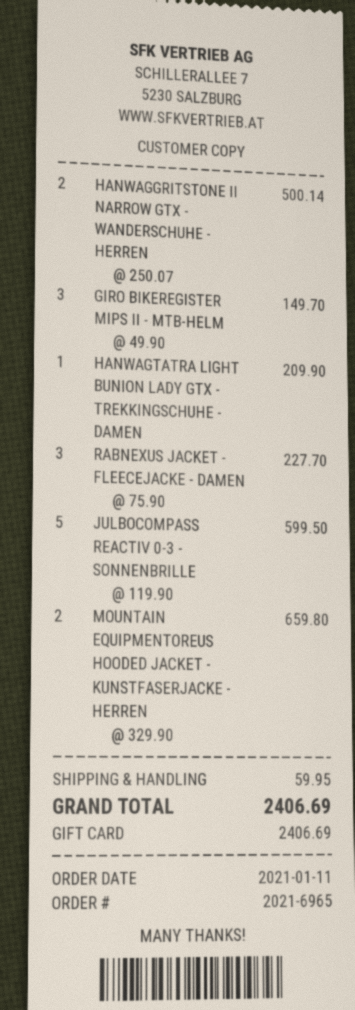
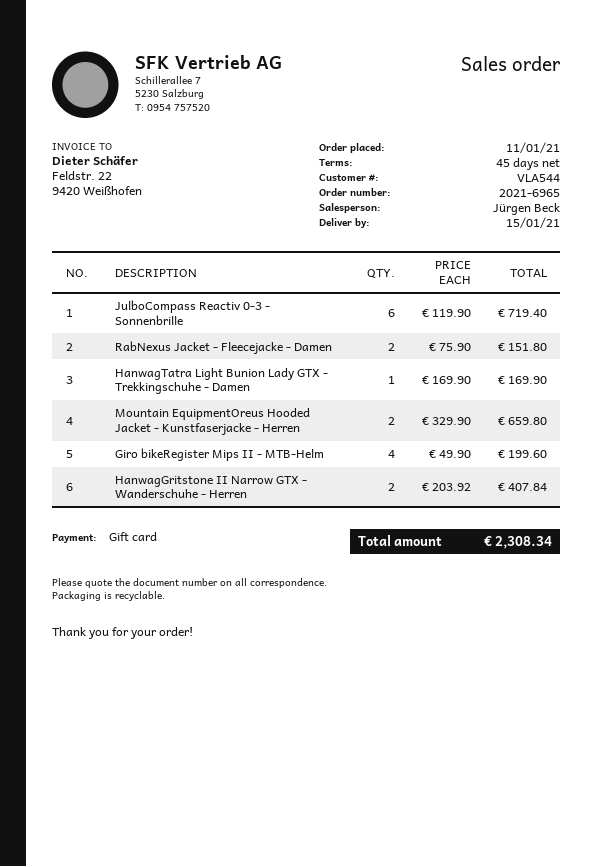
HANWAGGRITSTONE II NARROW GTX - WANDERSCHUHE - HERREN: 2 x 250.07 = 500.14 -> 2 x 203.92 = 407.84
GIRO BIKEREGISTER MIPS II - MTB-HELM: 3 x 49.90 = 149.70 -> 4 x 49.90 = 199.60
HANWAGTATRA LIGHT BUNION LADY GTX - TREKKINGSCHUHE - DAMEN: 1 x 209.90 = 209.90 -> 1 x 169.90 = 169.90
RABNEXUS JACKET - FLEECEJACKE - DAMEN: 3 x 75.90 = 227.70 -> 2 x 75.90 = 151.80
JULBOCOMPASS REACTIV 0-3 - SONNENBRILLE: 5 x 119.90 = 599.50 -> 6 x 119.90 = 719.40
shipping: 59.95 -> none
total: 2406.69 -> 2308.34

